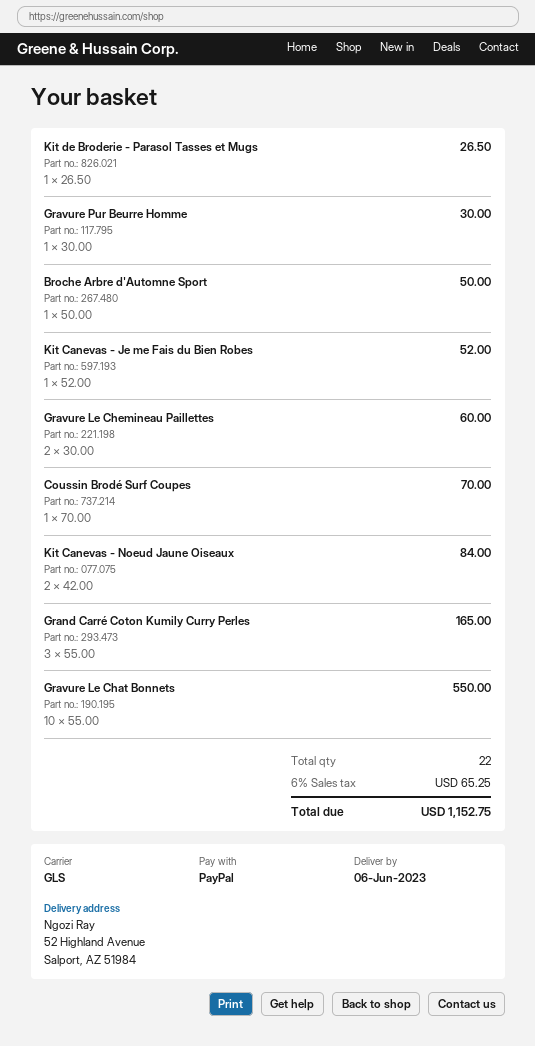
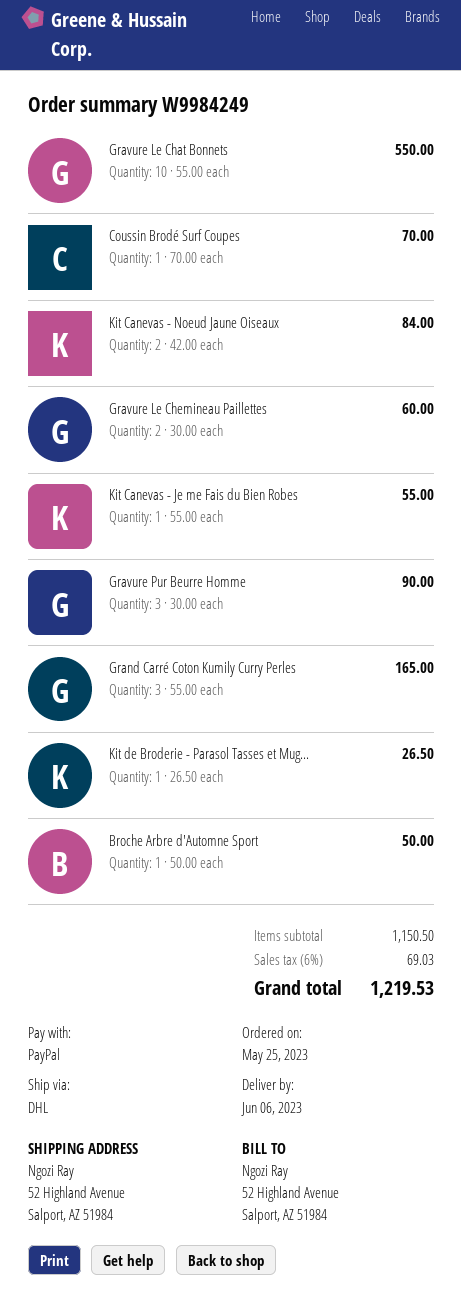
shipping method: GLS -> DHL
Gravure Pur Beurre Homme: 1 x 30.00 = 30.00 -> 3 x 30.00 = 90.00
Kit Canevas - Je me Fais du Bien Robes: 1 x 52.00 = 52.00 -> 1 x 55.00 = 55.00
tax: 6% = 65.25 -> 6% = 69.03
total: 1152.75 -> 1219.53

